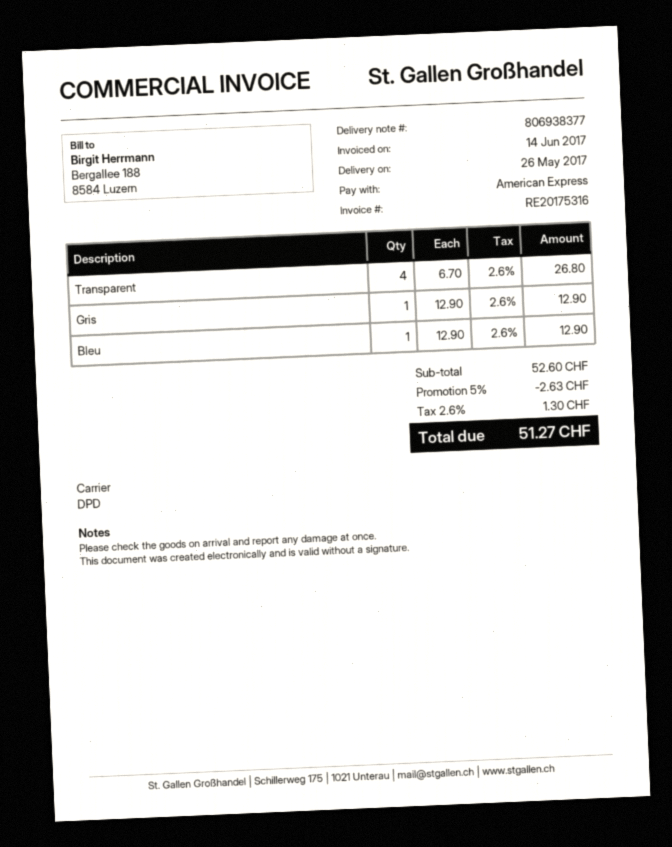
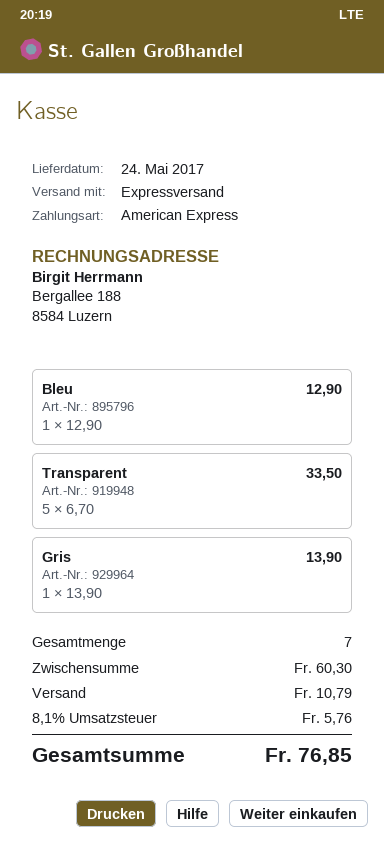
delivery date: 2017-05-26 -> 2017-05-24
shipping method: DPD -> express
Transparent: 4 x 6.70 = 26.80 -> 5 x 6.70 = 33.50
Gris: 1 x 12.90 = 12.90 -> 1 x 13.90 = 13.90
subtotal: 52.60 -> 60.30
discount: 5% = 2.63 -> none
shipping: none -> 10.79
tax: 2.6% = 1.30 -> 8.1% = 5.76
total: 51.27 -> 76.85

